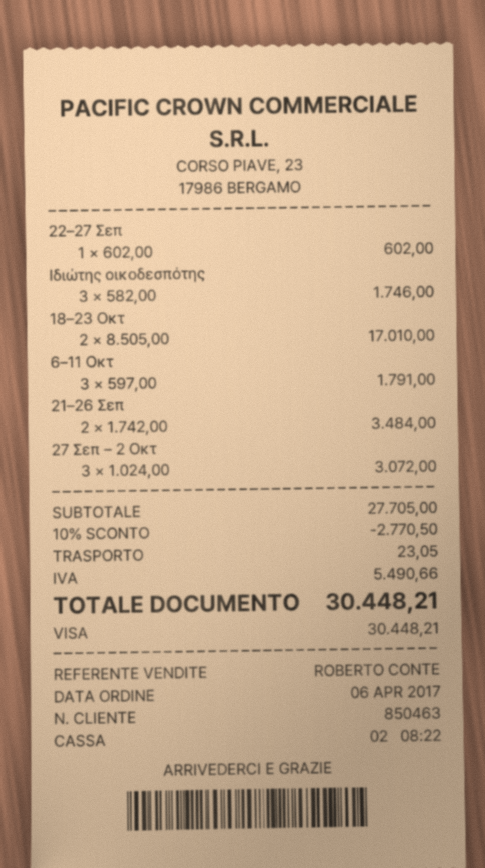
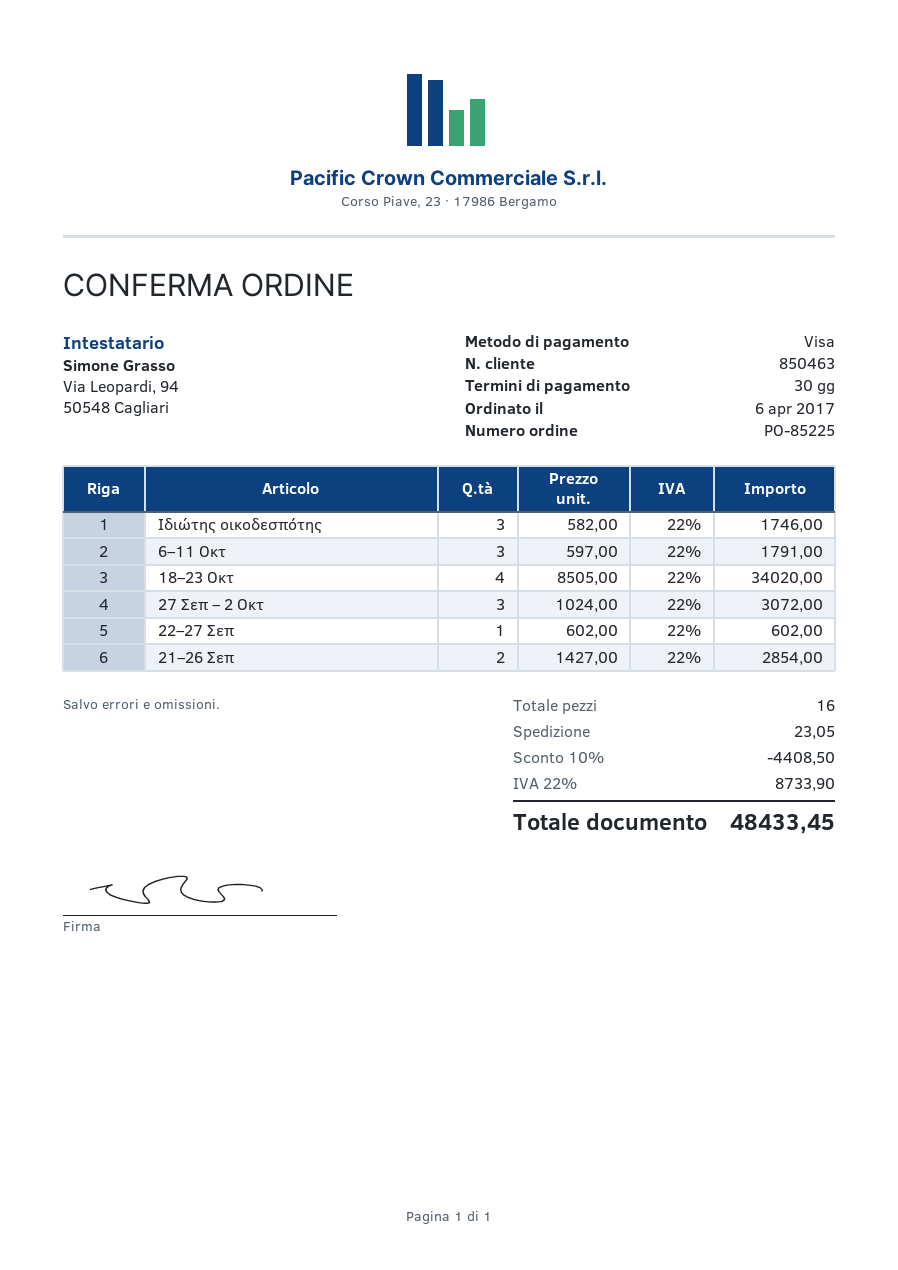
18–23 Οκτ: 2 x 8505.00 = 17010.00 -> 4 x 8505.00 = 34020.00
21–26 Σεπ: 2 x 1742.00 = 3484.00 -> 2 x 1427.00 = 2854.00
discount: 10% = 2770.50 -> 10% = 4408.50
tax: 5490.66 -> 8733.90
total: 30448.21 -> 48433.45

